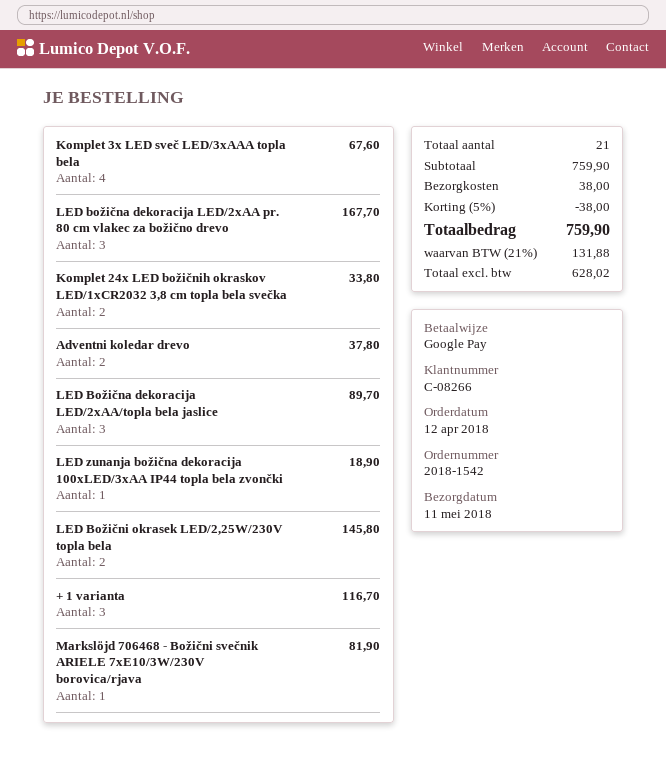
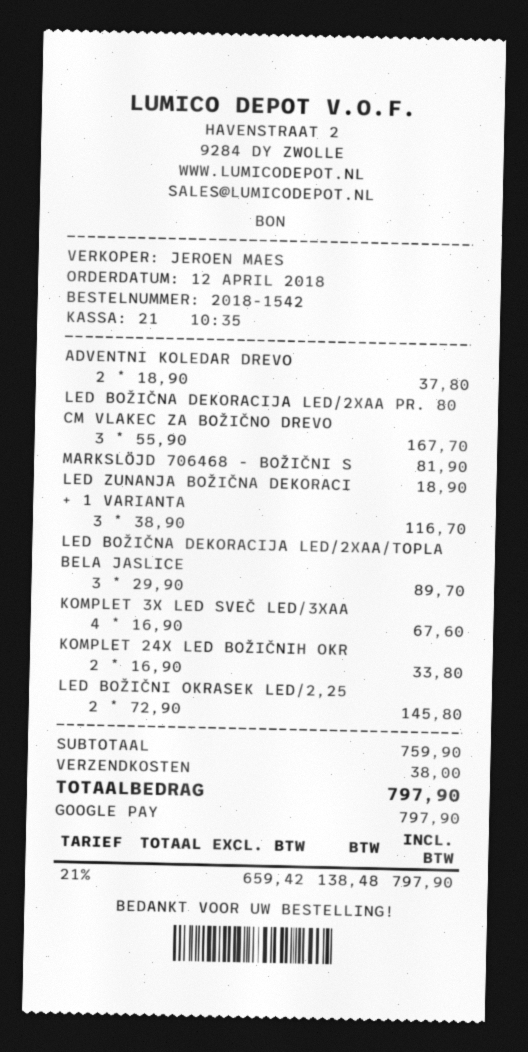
discount: 5% = 38.00 -> none
net: 628.02 -> 659.42
tax: 21% = 131.88 -> 21% = 138.48
total: 759.90 -> 797.90

